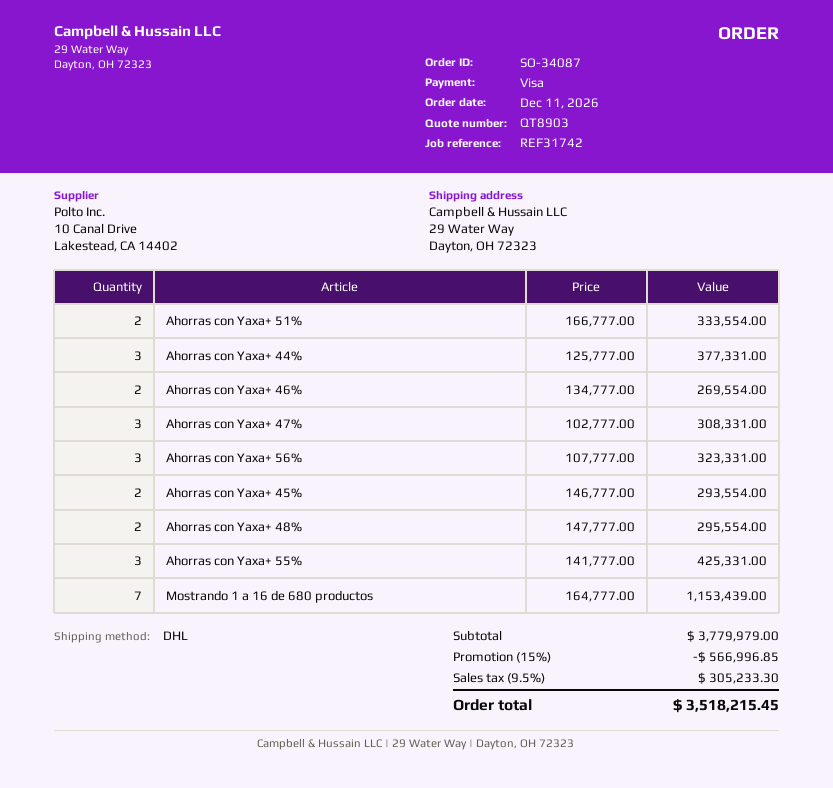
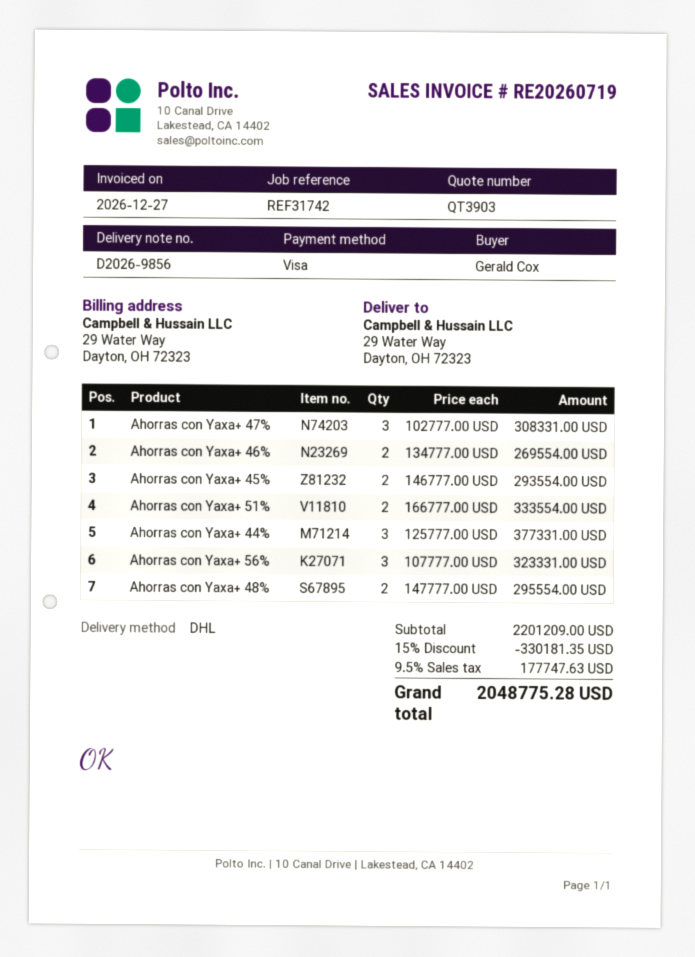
quote number: QT8903 -> QT3903
Ahorras con Yaxa+ 55%: 3 x 141777.00 = 425331.00 -> none
Mostrando 1 a 16 de 680 productos: 7 x 164777.00 = 1153439.00 -> none
subtotal: 3779979.00 -> 2201209.00
discount: 15% = 566996.85 -> 15% = 330181.35
tax: 9.5% = 305233.30 -> 9.5% = 177747.63
total: 3518215.45 -> 2048775.28

